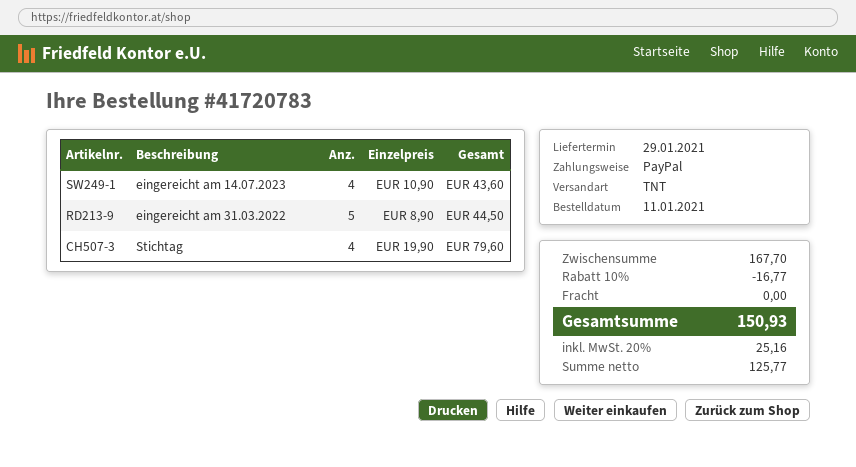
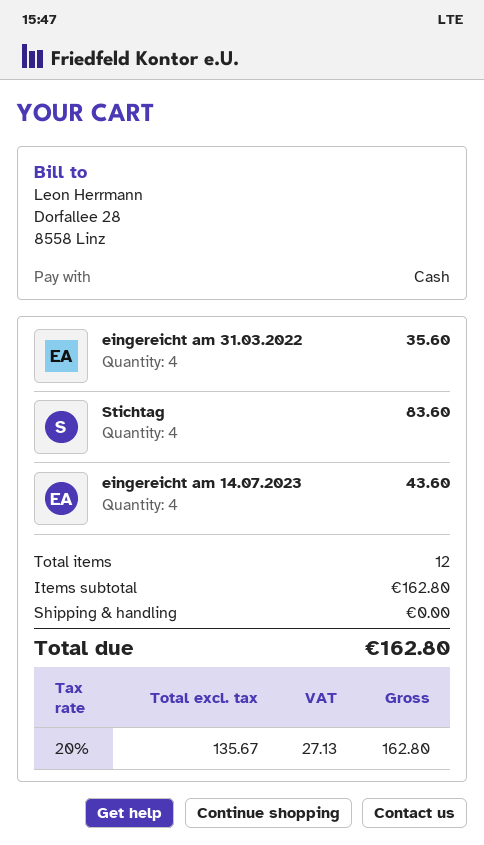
payment method: PayPal -> cash
eingereicht am 31.03.2022: 5 for 44.50 -> 4 for 35.60
Stichtag: 4 for 79.60 -> 4 for 83.60
subtotal: 167.70 -> 162.80
discount: 10% = 16.77 -> none
net: 125.77 -> 135.67
tax: 20% = 25.16 -> 20% = 27.13
total: 150.93 -> 162.80

